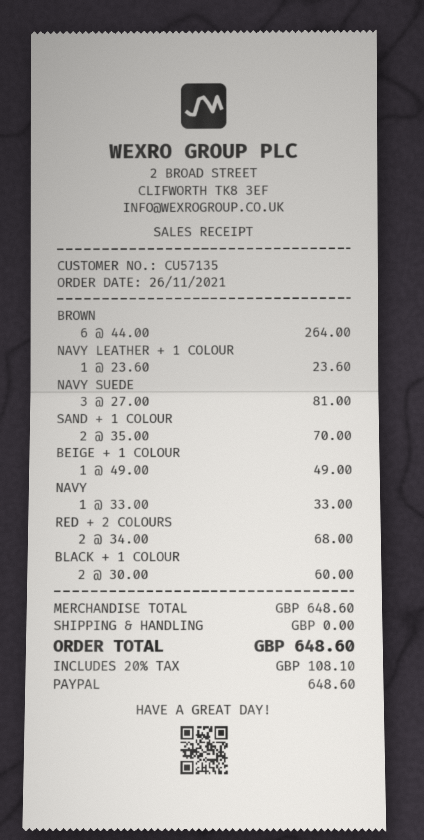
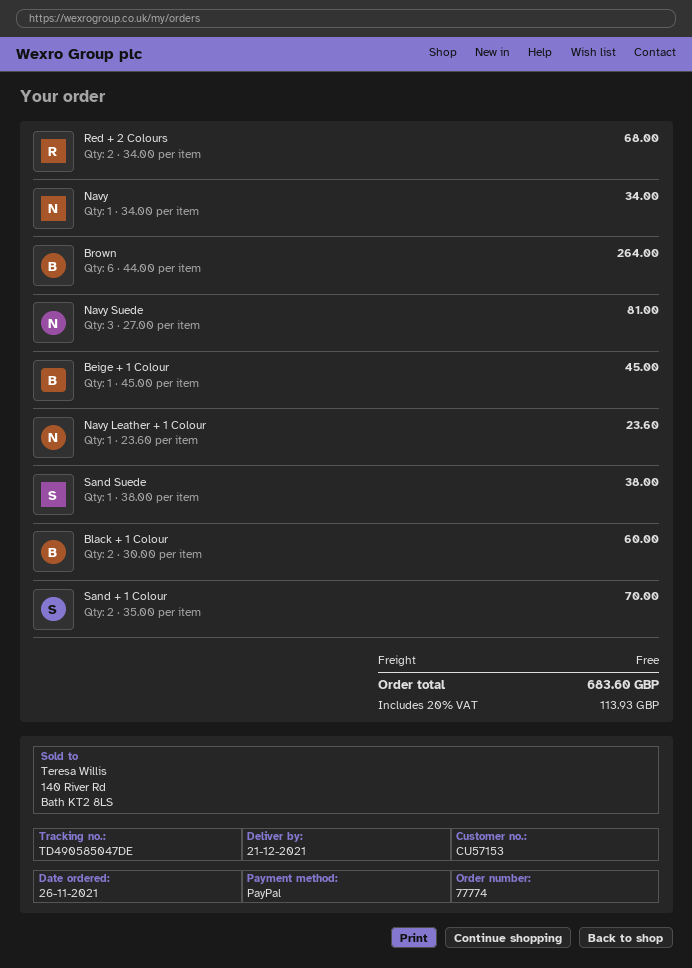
customer number: CU57135 -> CU57153
BEIGE + 1 COLOUR: 1 x 49.00 = 49.00 -> 1 x 45.00 = 45.00
NAVY: 1 x 33.00 = 33.00 -> 1 x 34.00 = 34.00
Sand Suede: none -> 1 x 38.00 = 38.00
tax: 20% = 108.10 -> 20% = 113.93
total: 648.60 -> 683.60

